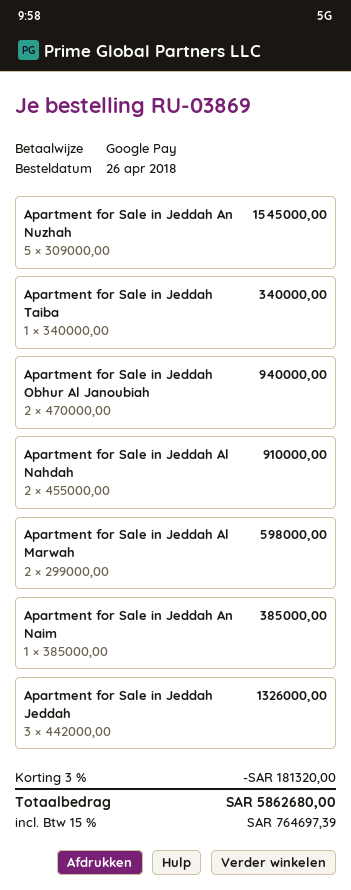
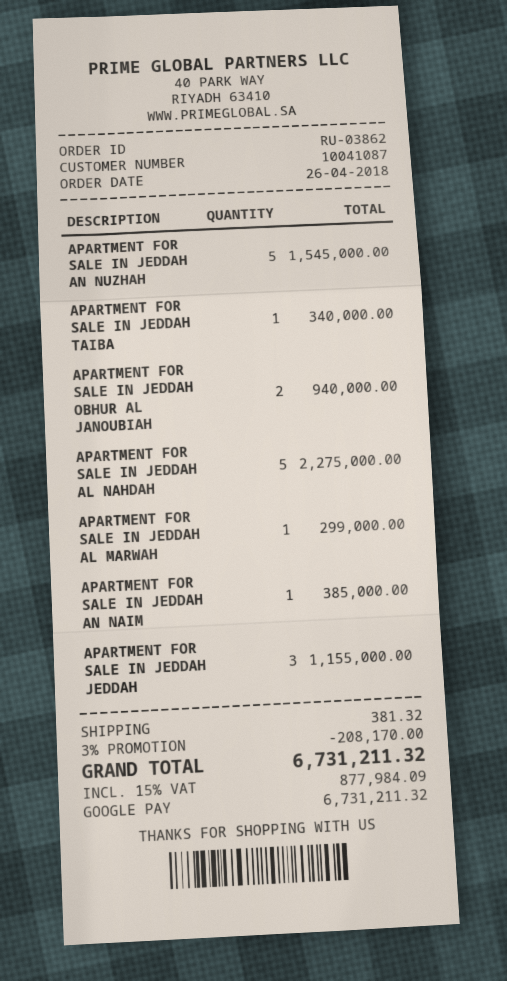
order number: RU-03869 -> RU-03862
Apartment for Sale in Jeddah Al Nahdah: 2 for 910000.00 -> 5 for 2275000.00
Apartment for Sale in Jeddah Al Marwah: 2 for 598000.00 -> 1 for 299000.00
Apartment for Sale in Jeddah Jeddah: 3 for 1326000.00 -> 3 for 1155000.00
discount: 3% = 181320.00 -> 3% = 208170.00
shipping: none -> 381.32
tax: 15% = 764697.39 -> 15% = 877984.09
total: 5862680.00 -> 6731211.32

